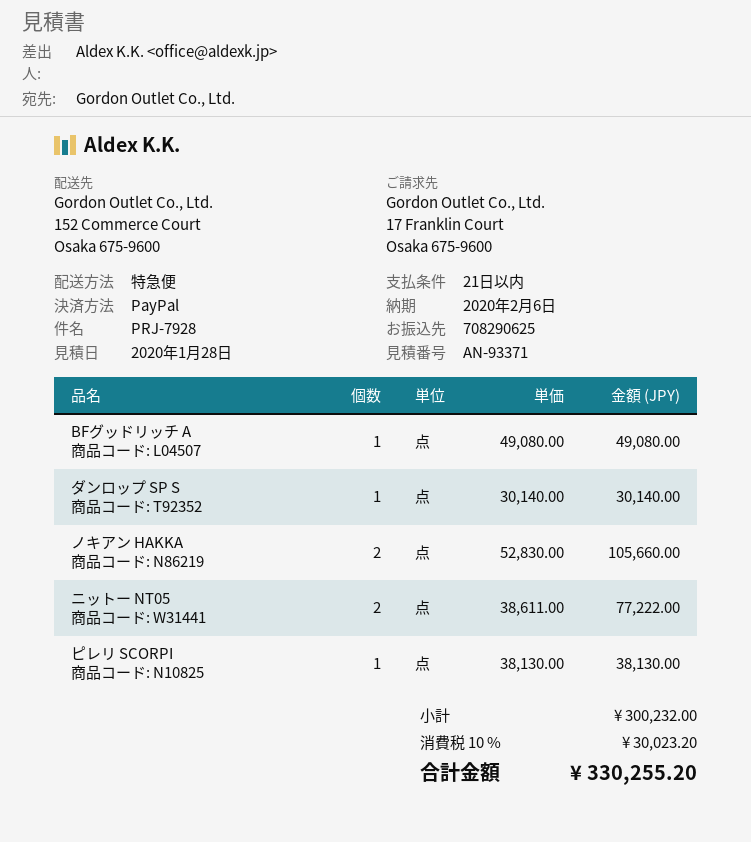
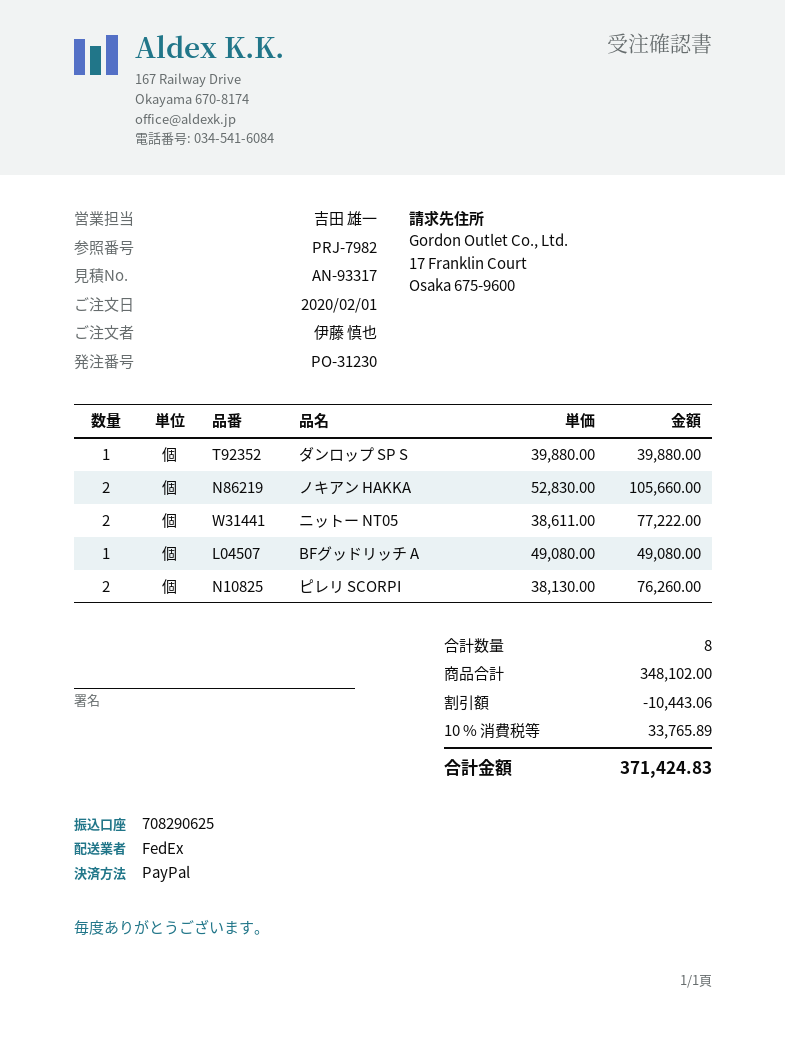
quote number: AN-93371 -> AN-93317
reference: PRJ-7928 -> PRJ-7982
shipping method: express -> FedEx
ダンロップ SP S: 1 x 30140.00 = 30140.00 -> 1 x 39880.00 = 39880.00
ピレリ SCORPI: 1 x 38130.00 = 38130.00 -> 2 x 38130.00 = 76260.00
subtotal: 300232.00 -> 348102.00
discount: none -> 10443.06
tax: 10% = 30023.20 -> 10% = 33765.89
total: 330255.20 -> 371424.83

